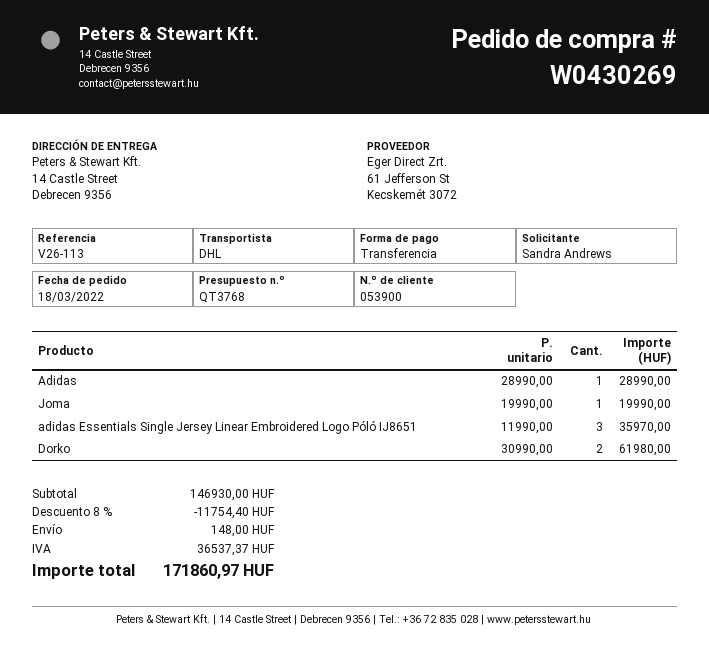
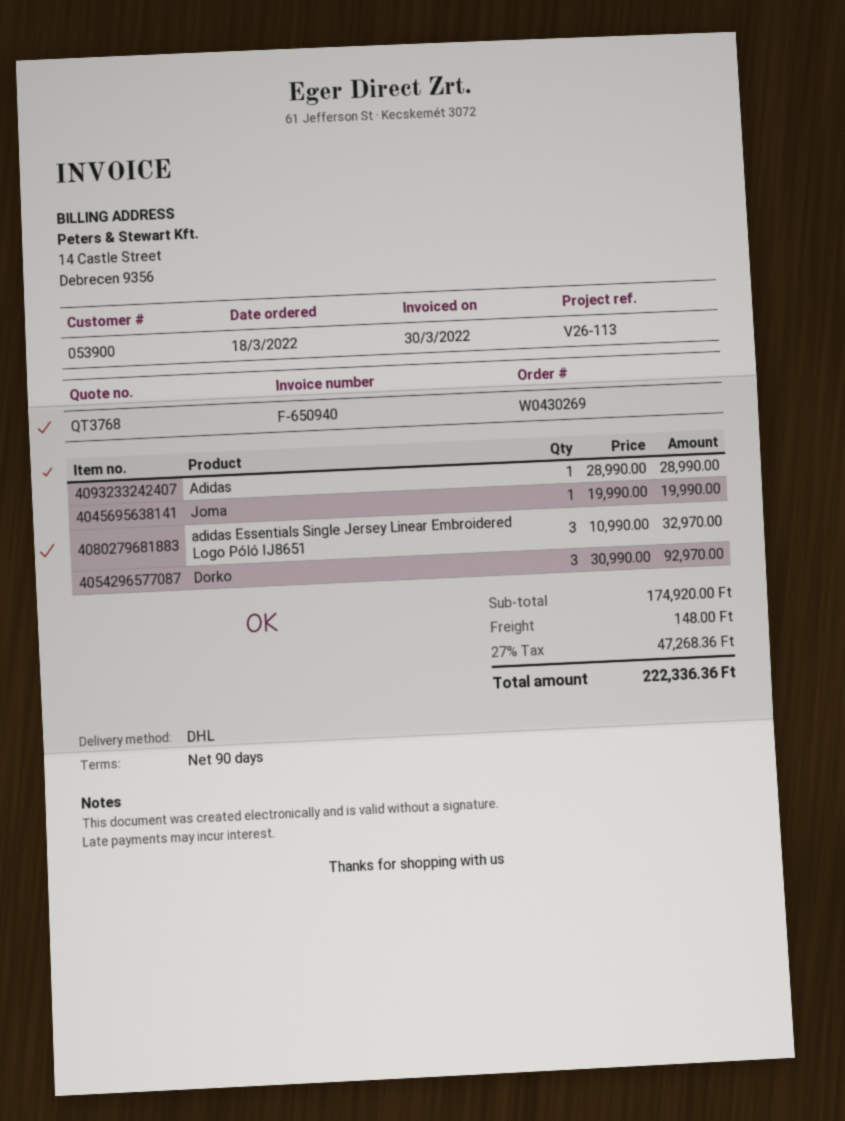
adidas Essentials Single Jersey Linear Embroidered Logo Póló IJ8651: 3 x 11990.00 = 35970.00 -> 3 x 10990.00 = 32970.00
Dorko: 2 x 30990.00 = 61980.00 -> 3 x 30990.00 = 92970.00
subtotal: 146930.00 -> 174920.00
discount: 8% = 11754.40 -> none
tax: 36537.37 -> 47268.36
total: 171860.97 -> 222336.36

